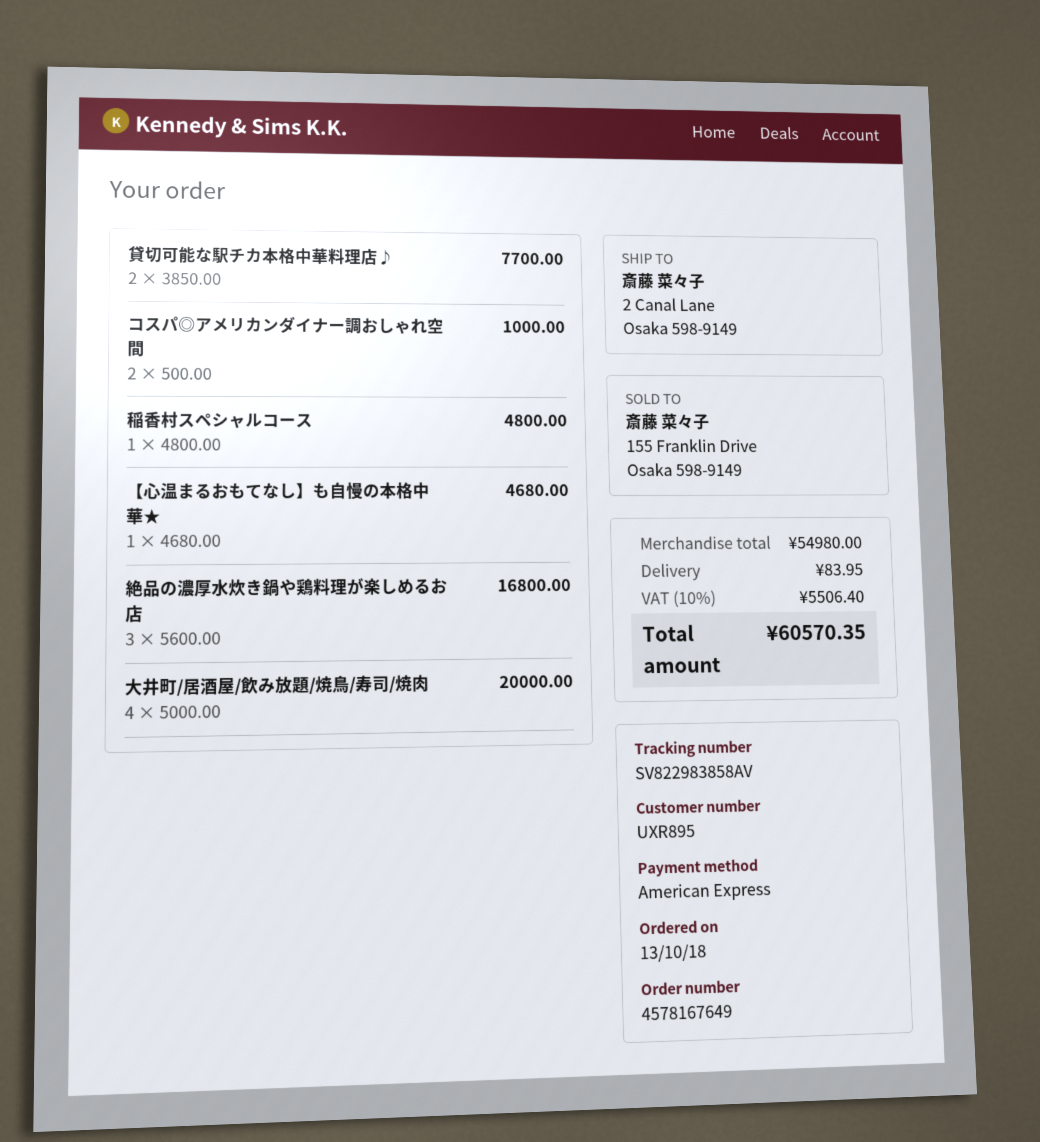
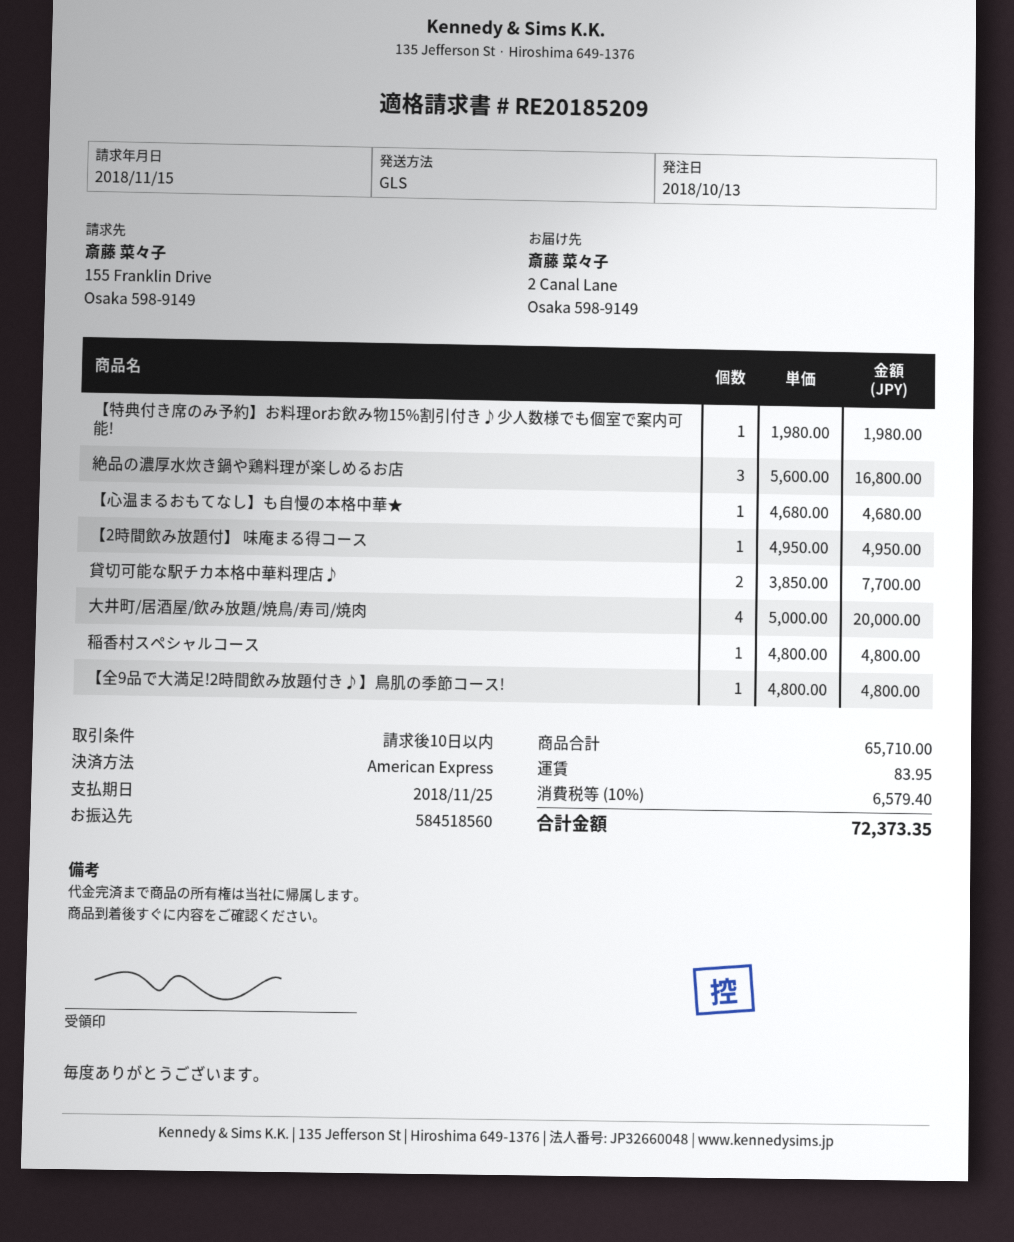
コスパ◎アメリカンダイナー調おしゃれ空間: 2 x 500.00 = 1000.00 -> none
【特典付き席のみ予約】お料理orお飲み物15%割引付き♪少人数様でも個室で案内可能!: none -> 1 x 1980.00 = 1980.00
【2時間飲み放題付】 味庵まる得コース: none -> 1 x 4950.00 = 4950.00
【全9品で大満足!2時間飲み放題付き♪】鳥肌の季節コース!: none -> 1 x 4800.00 = 4800.00
subtotal: 54980.00 -> 65710.00
tax: 10% = 5506.40 -> 10% = 6579.40
total: 60570.35 -> 72373.35

